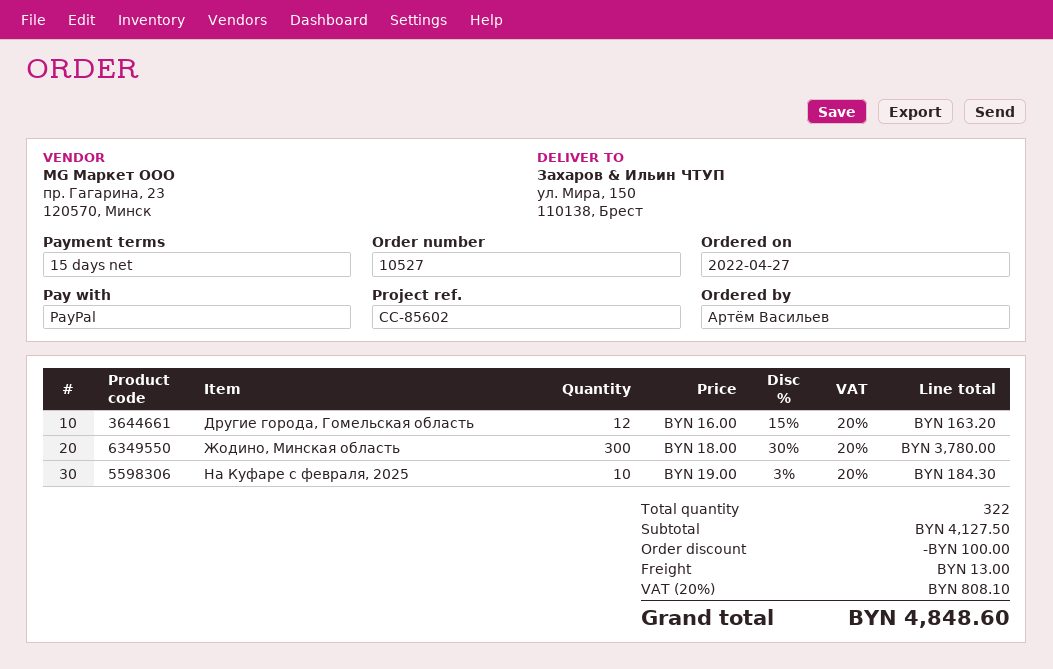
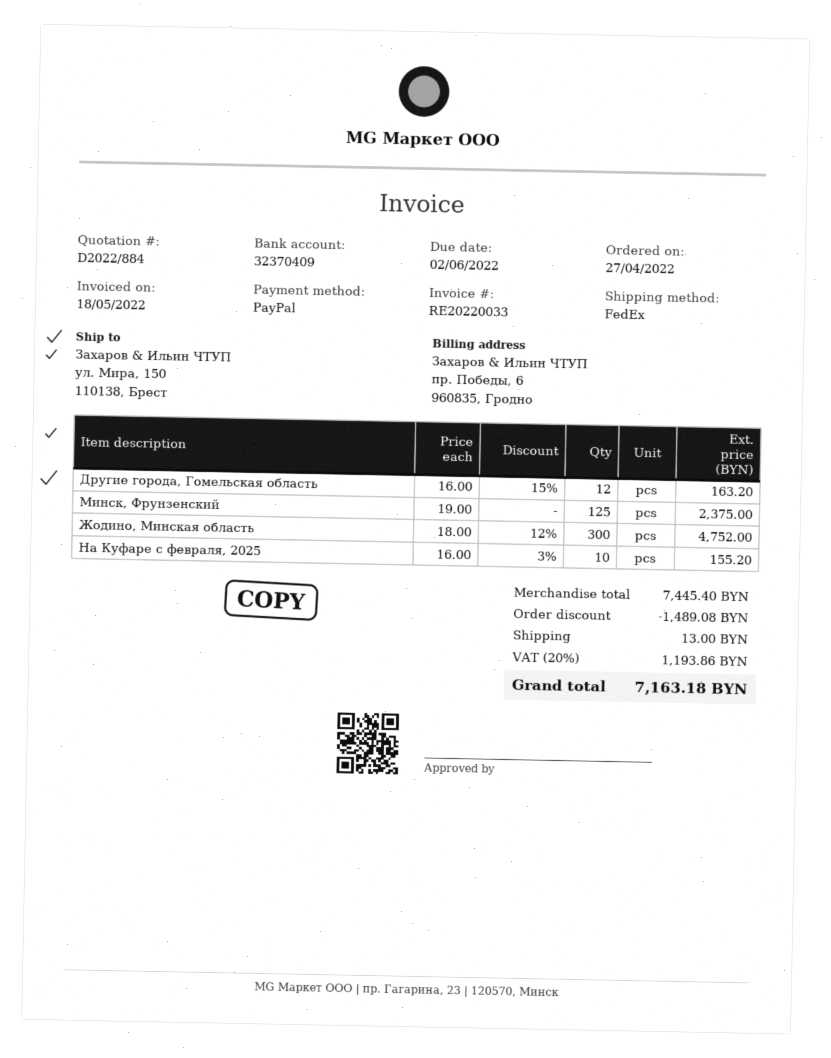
Жодино, Минская область: 300 x 18.00 - 30% = 3780.00 -> 300 x 18.00 - 12% = 4752.00
На Куфаре с февраля, 2025: 10 x 19.00 - 3% = 184.30 -> 10 x 16.00 - 3% = 155.20
Минск, Фрунзенский: none -> 125 x 19.00 = 2375.00
subtotal: 4127.50 -> 7445.40
discount: 100.00 -> 1489.08
tax: 20% = 808.10 -> 20% = 1193.86
total: 4848.60 -> 7163.18

